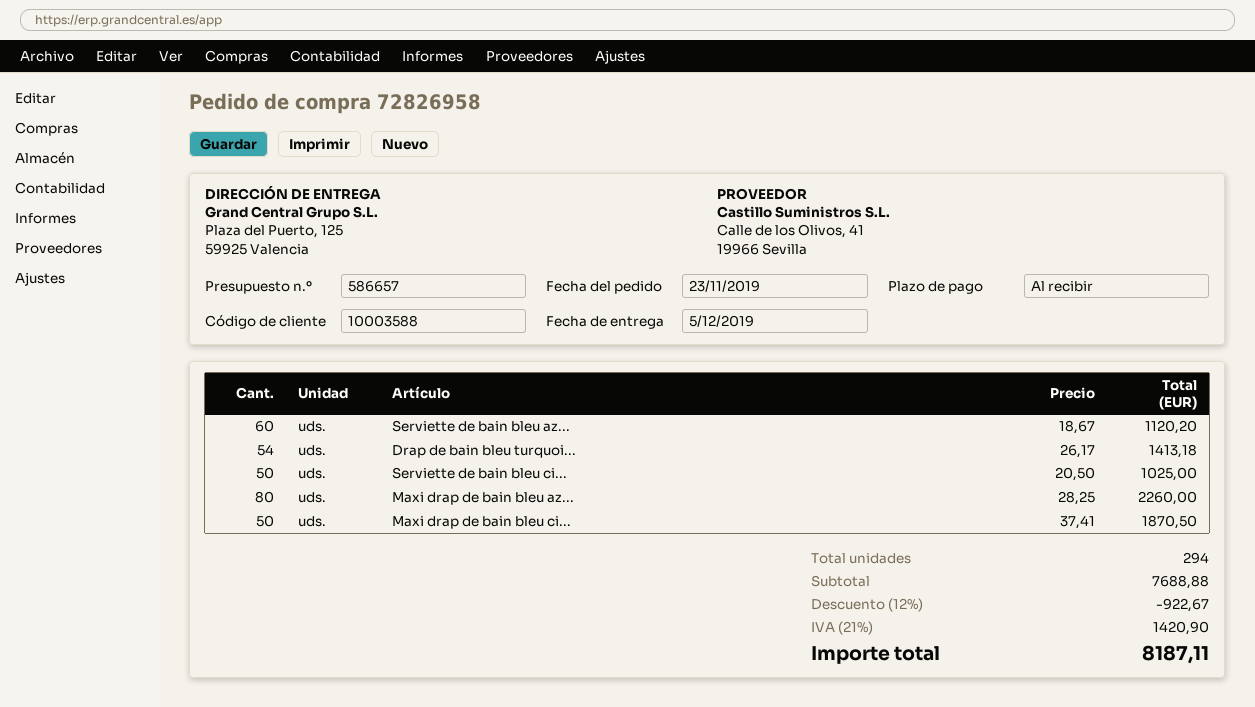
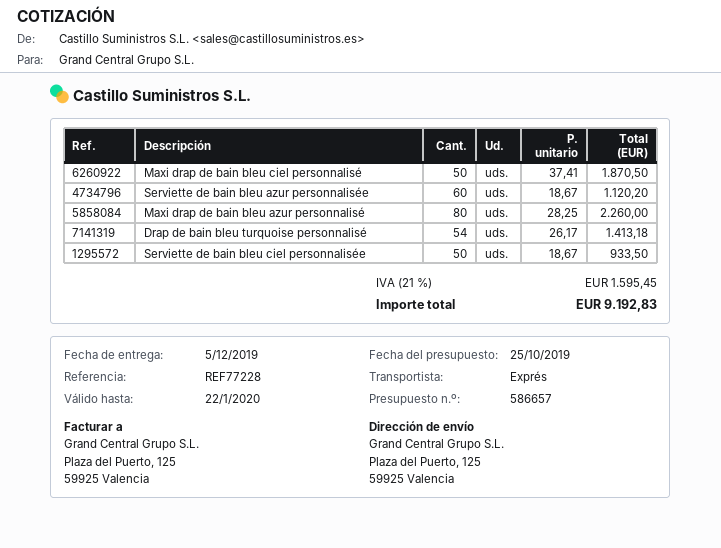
Serviette de bain bleu ci...: 50 x 20.50 = 1025.00 -> 50 x 18.67 = 933.50
discount: 12% = 922.67 -> none
tax: 21% = 1420.90 -> 21% = 1595.45
total: 8187.11 -> 9192.83

